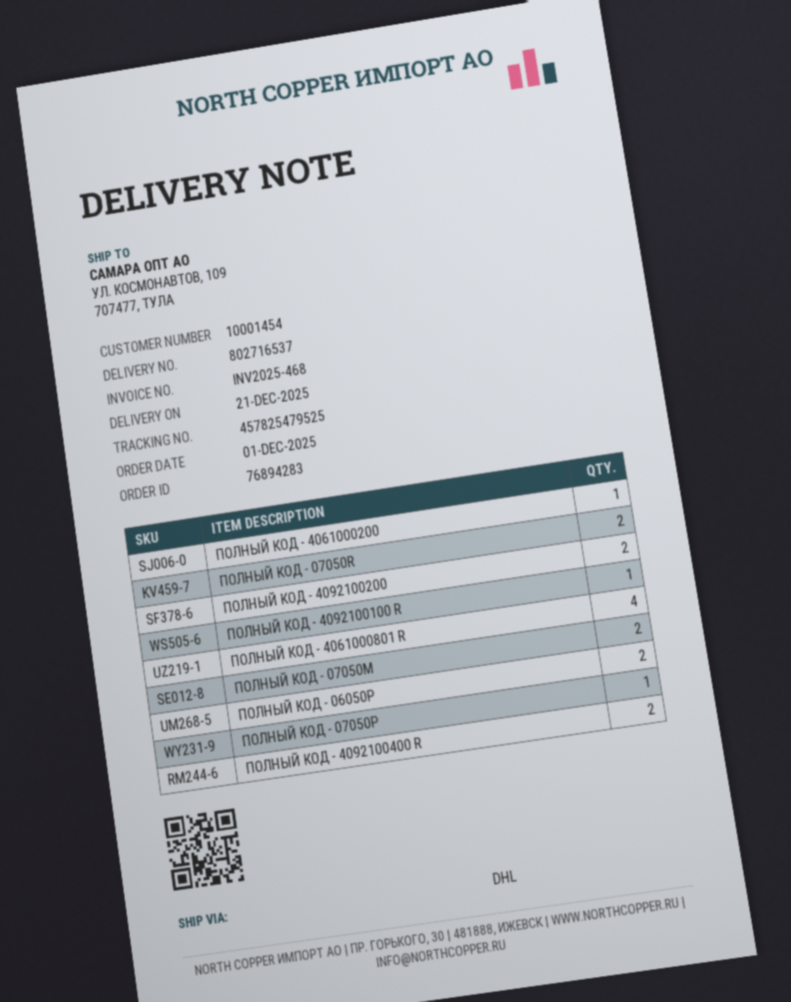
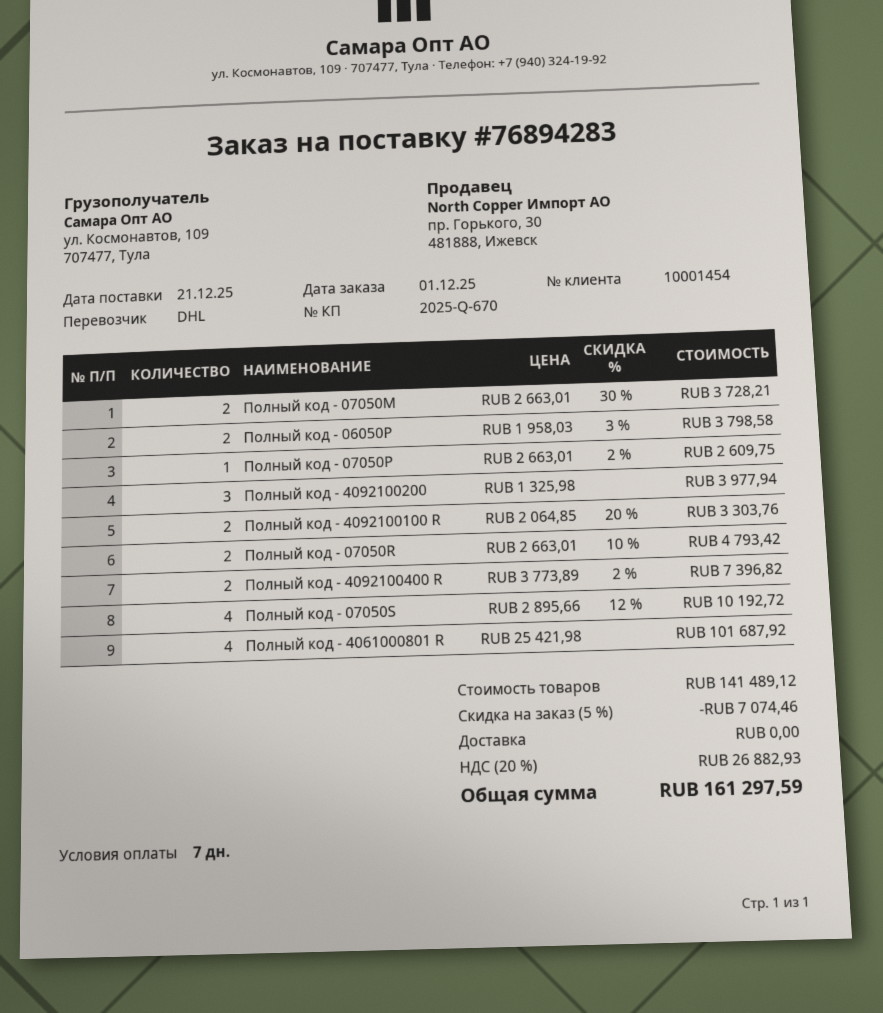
ПОЛНЫЙ КОД - 4061000200: 1 -> none
ПОЛНЫЙ КОД - 4092100200: 2 -> 3
ПОЛНЫЙ КОД - 4092100100 R: 1 -> 2
Полный код - 07050S: none -> 4

